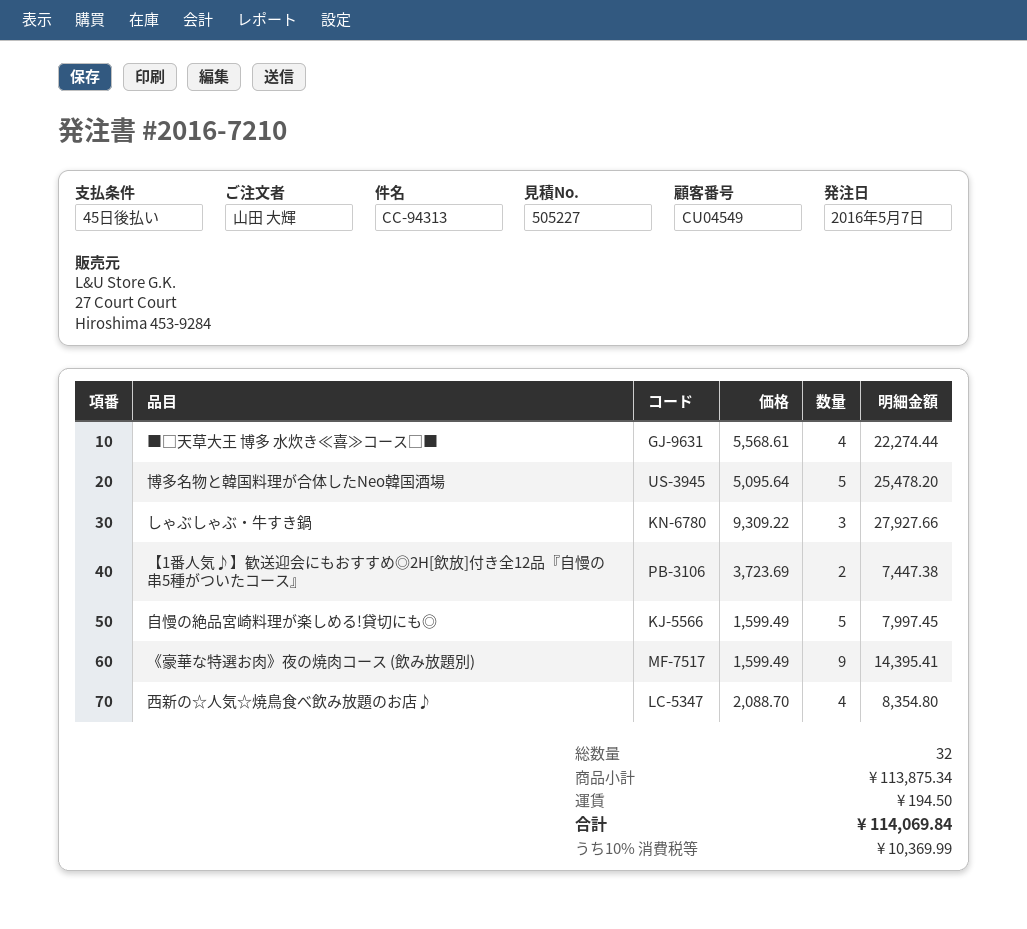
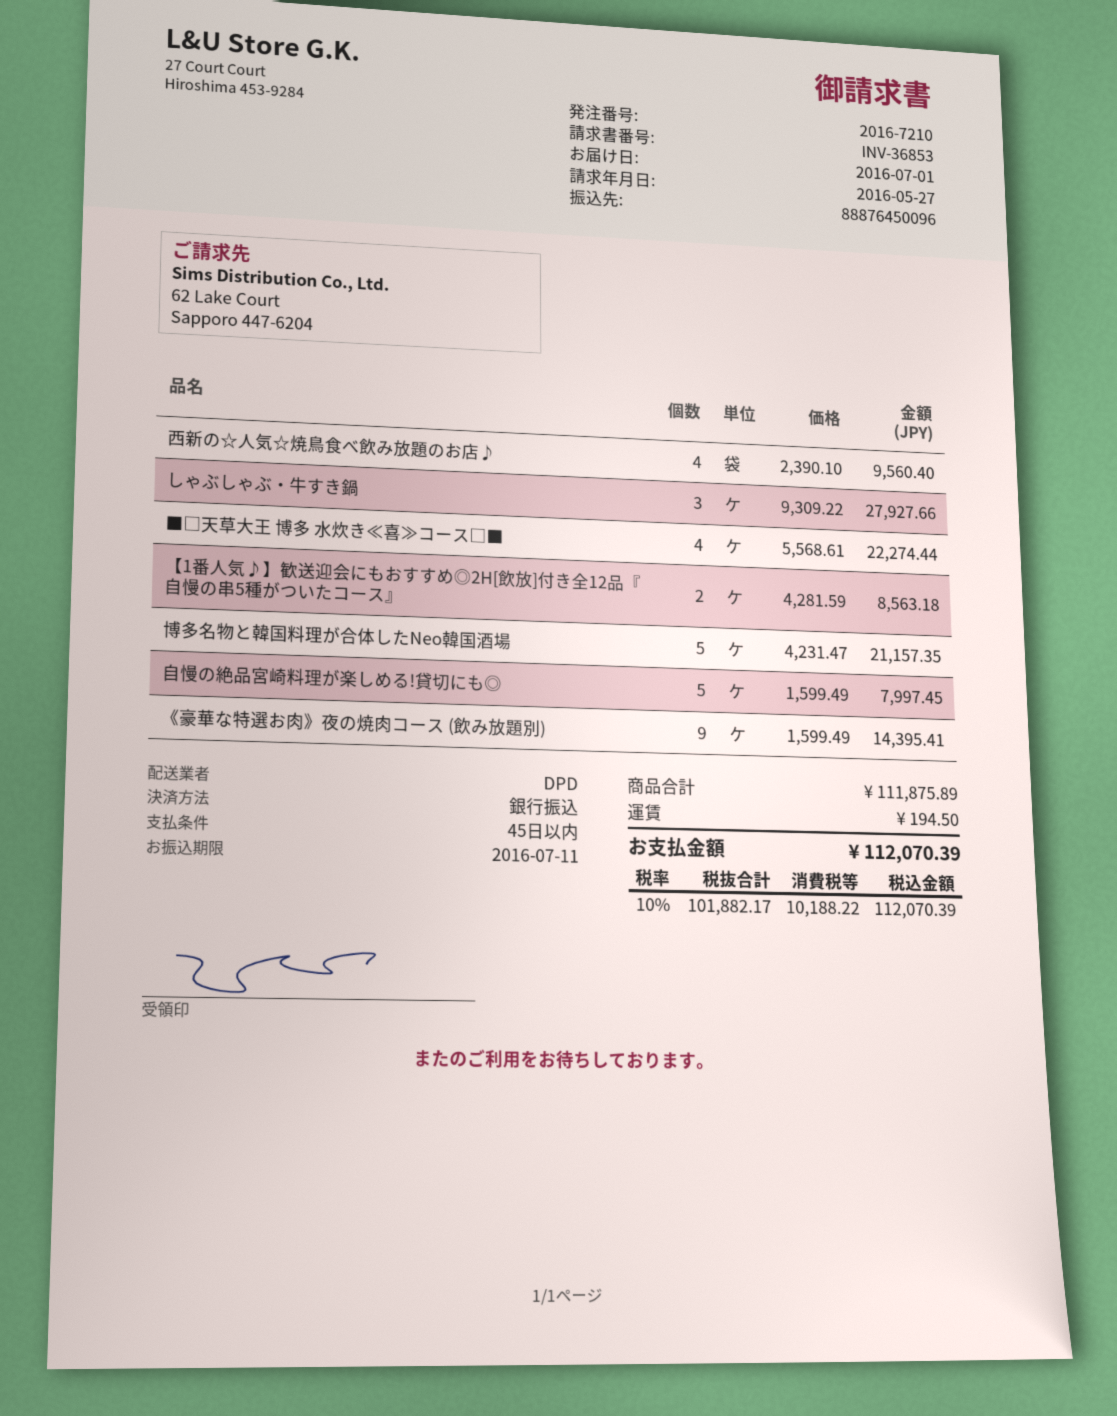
博多名物と韓国料理が合体したNeo韓国酒場: 5 x 5095.64 = 25478.20 -> 5 x 4231.47 = 21157.35
【1番人気♪】歓送迎会にもおすすめ◎2H[飲放]付き全12品『自慢の串5種がついたコース』: 2 x 3723.69 = 7447.38 -> 2 x 4281.59 = 8563.18
西新の☆人気☆焼鳥食べ飲み放題のお店♪: 4 x 2088.70 = 8354.80 -> 4 x 2390.10 = 9560.40
subtotal: 113875.34 -> 111875.89
tax: 10% = 10369.99 -> 10% = 10188.22
total: 114069.84 -> 112070.39

